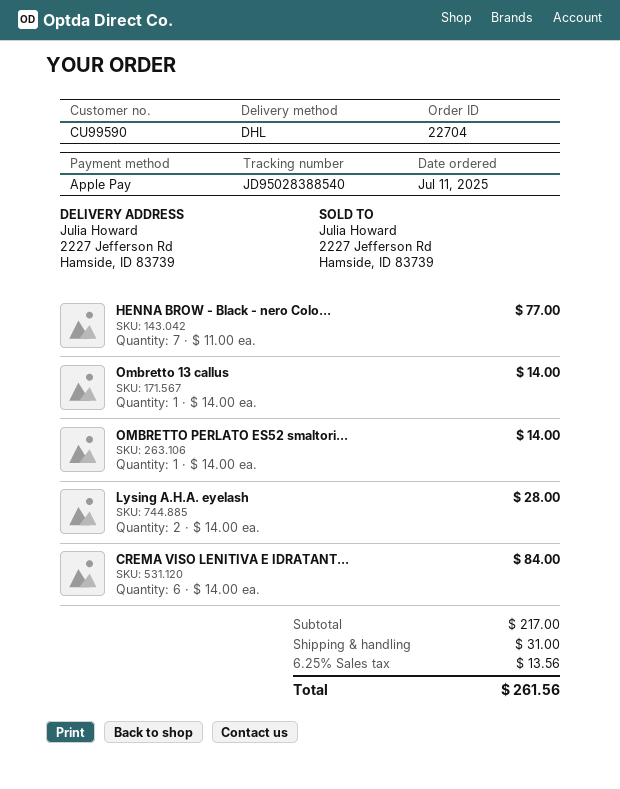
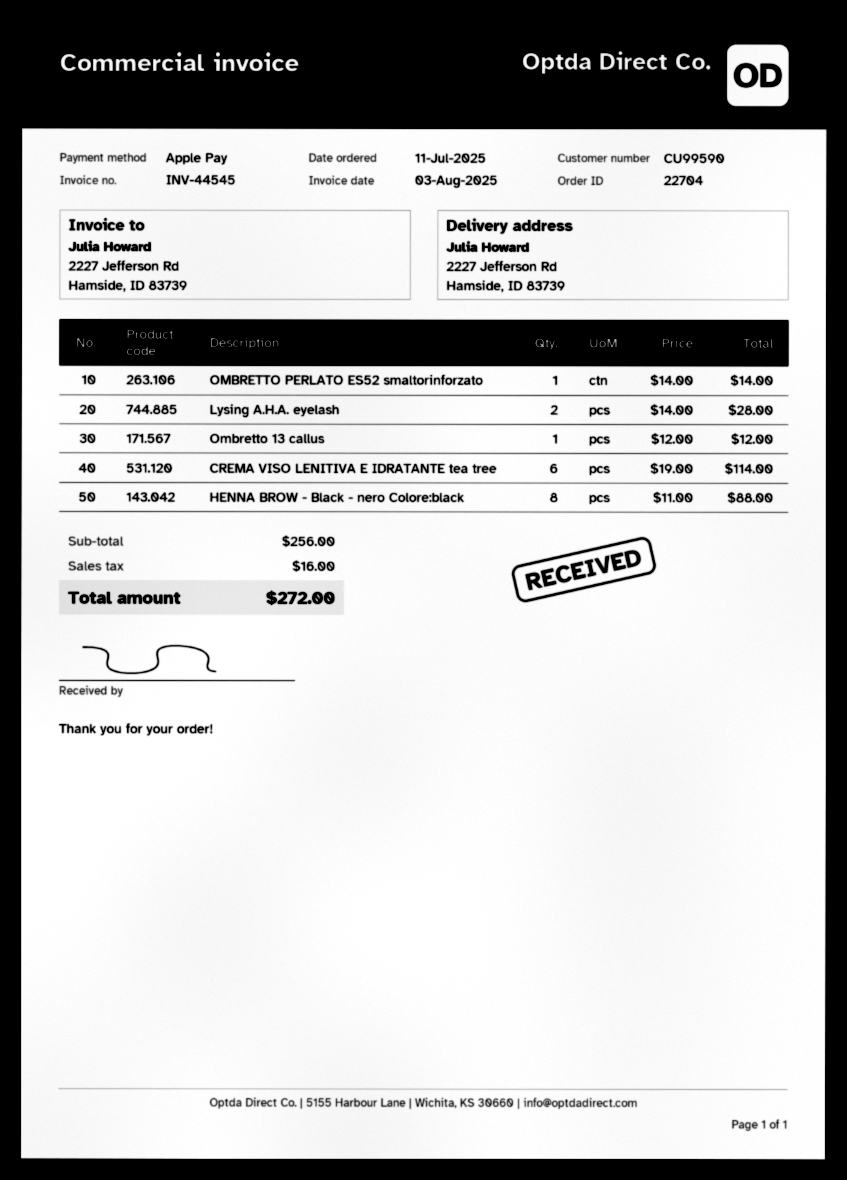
HENNA BROW - Black - nero Colo...: 7 x 11.00 = 77.00 -> 8 x 11.00 = 88.00
Ombretto 13 callus: 1 x 14.00 = 14.00 -> 1 x 12.00 = 12.00
CREMA VISO LENITIVA E IDRATANT...: 6 x 14.00 = 84.00 -> 6 x 19.00 = 114.00
subtotal: 217.00 -> 256.00
shipping: 31.00 -> none
tax: 13.56 -> 16.00
total: 261.56 -> 272.00

